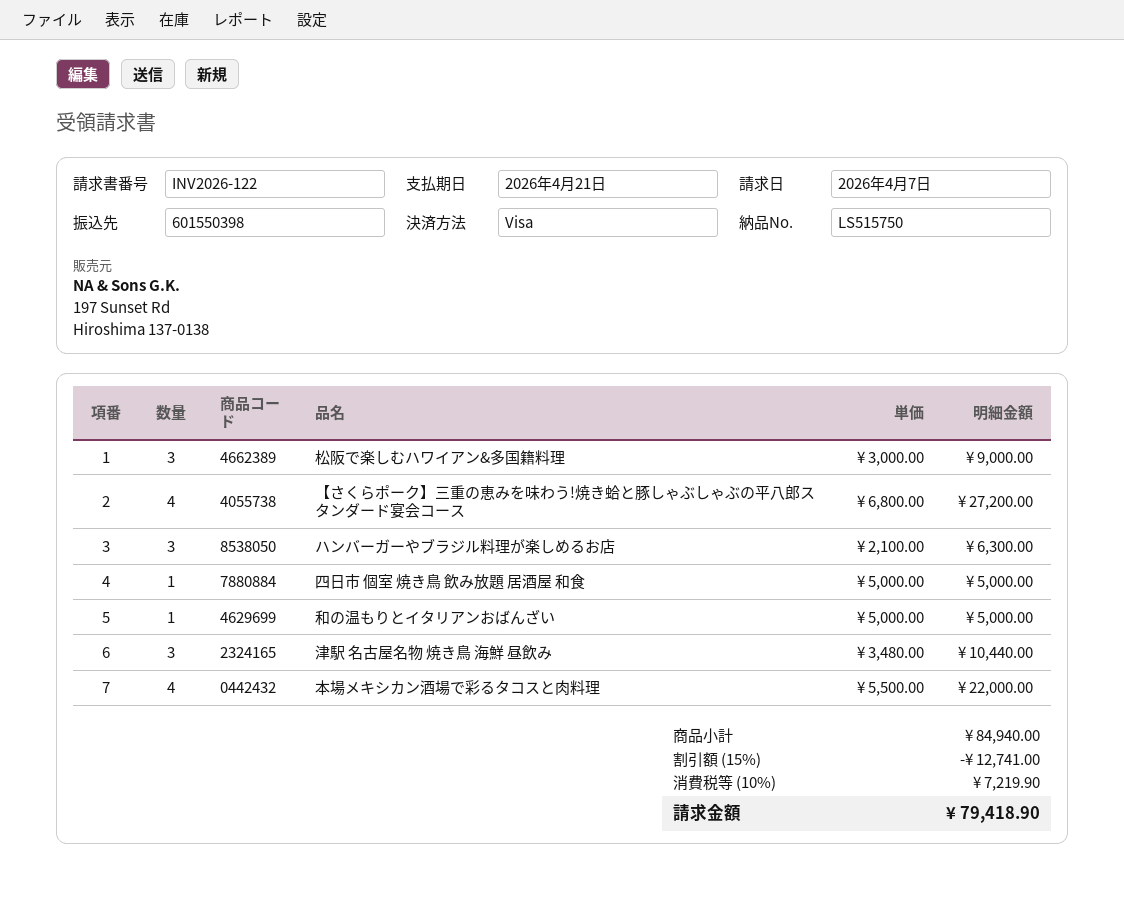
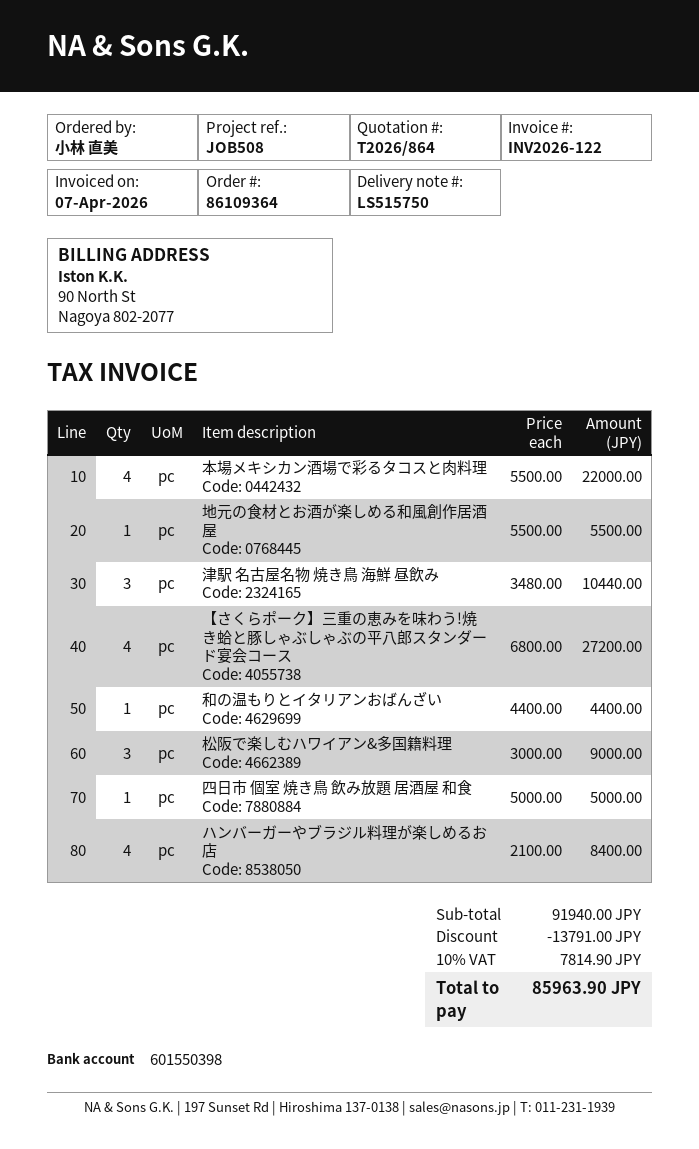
ハンバーガーやブラジル料理が楽しめるお店: 3 x 2100.00 = 6300.00 -> 4 x 2100.00 = 8400.00
和の温もりとイタリアンおばんざい: 1 x 5000.00 = 5000.00 -> 1 x 4400.00 = 4400.00
地元の食材とお酒が楽しめる和風創作居酒屋: none -> 1 x 5500.00 = 5500.00
subtotal: 84940.00 -> 91940.00
discount: 12741.00 -> 13791.00
tax: 10% = 7219.90 -> 10% = 7814.90
total: 79418.90 -> 85963.90

